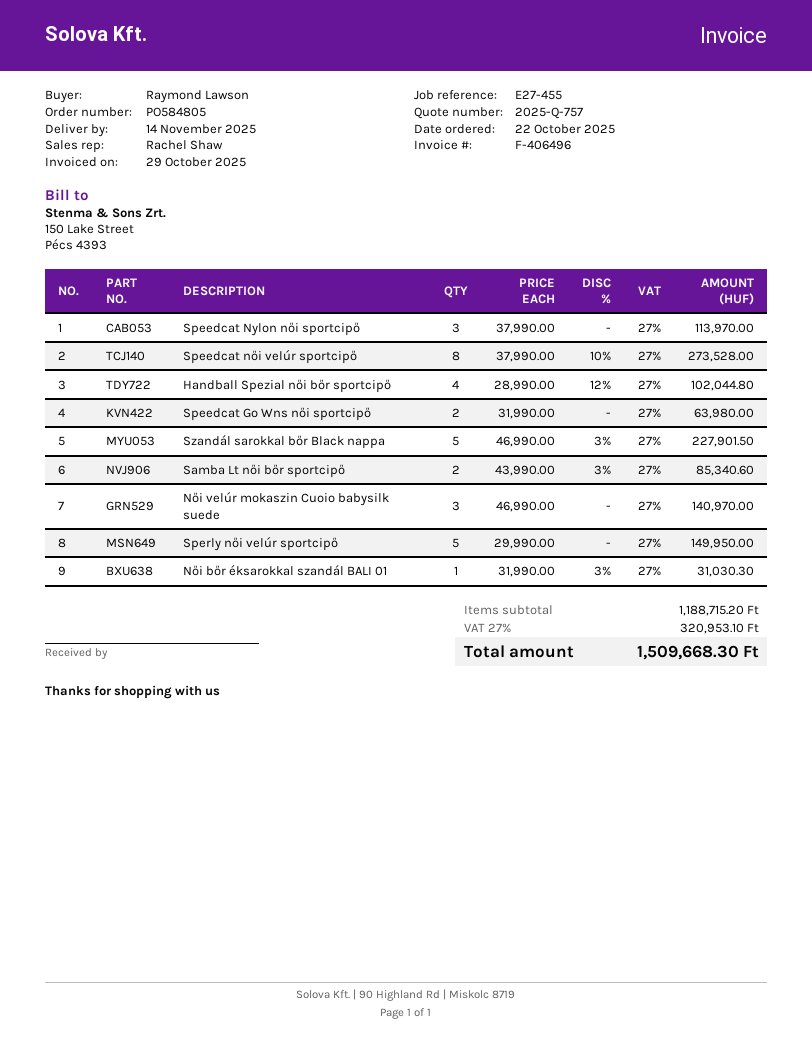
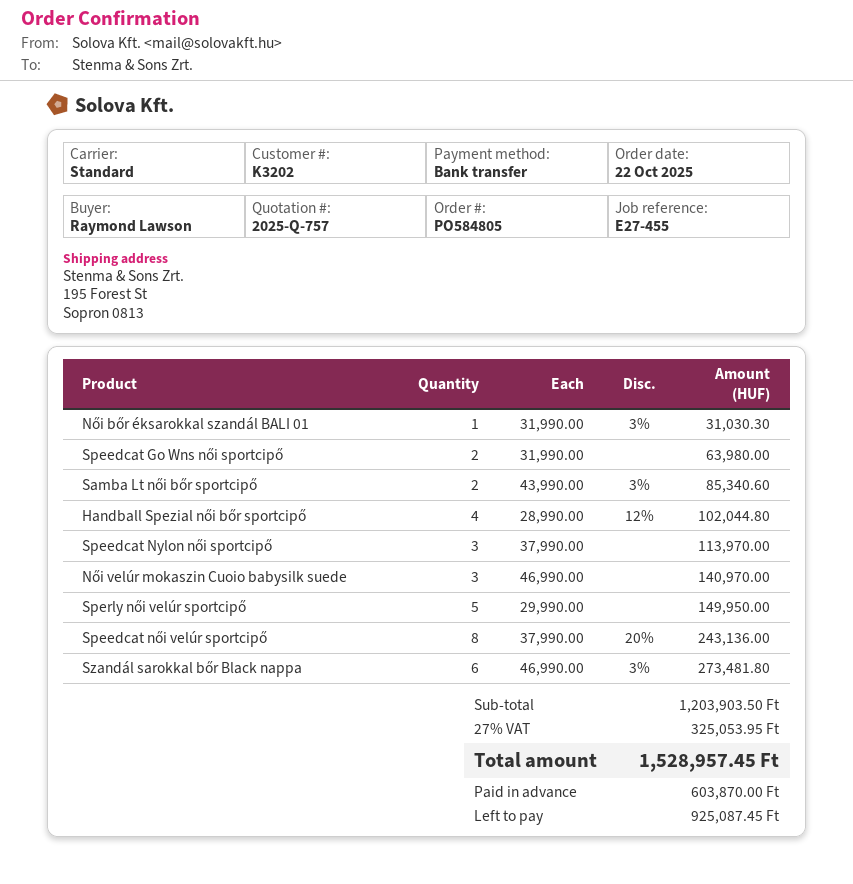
Speedcat női velúr sportcipő: 8 x 37990.00 - 10% = 273528.00 -> 8 x 37990.00 - 20% = 243136.00
Szandál sarokkal bőr Black nappa: 5 x 46990.00 - 3% = 227901.50 -> 6 x 46990.00 - 3% = 273481.80
subtotal: 1188715.20 -> 1203903.50
tax: 27% = 320953.10 -> 27% = 325053.95
total: 1509668.30 -> 1528957.45

